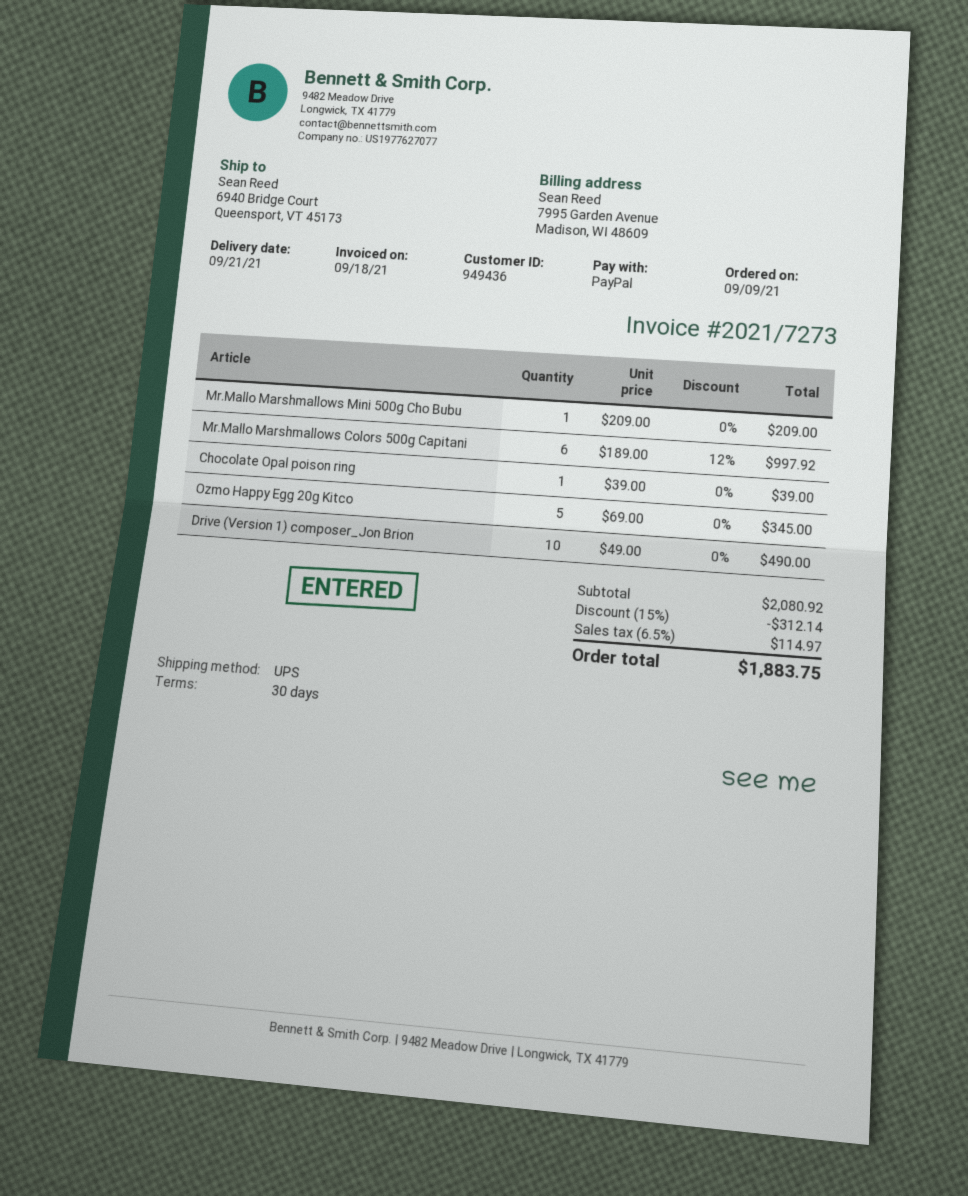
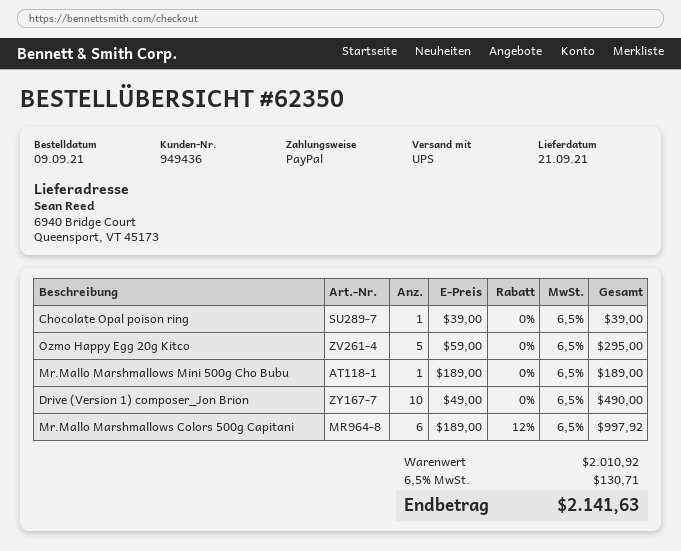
Mr.Mallo Marshmallows Mini 500g Cho Bubu: 1 x 209.00 = 209.00 -> 1 x 189.00 = 189.00
Ozmo Happy Egg 20g Kitco: 5 x 69.00 = 345.00 -> 5 x 59.00 = 295.00
subtotal: 2080.92 -> 2010.92
discount: 15% = 312.14 -> none
tax: 6.5% = 114.97 -> 6.5% = 130.71
total: 1883.75 -> 2141.63

